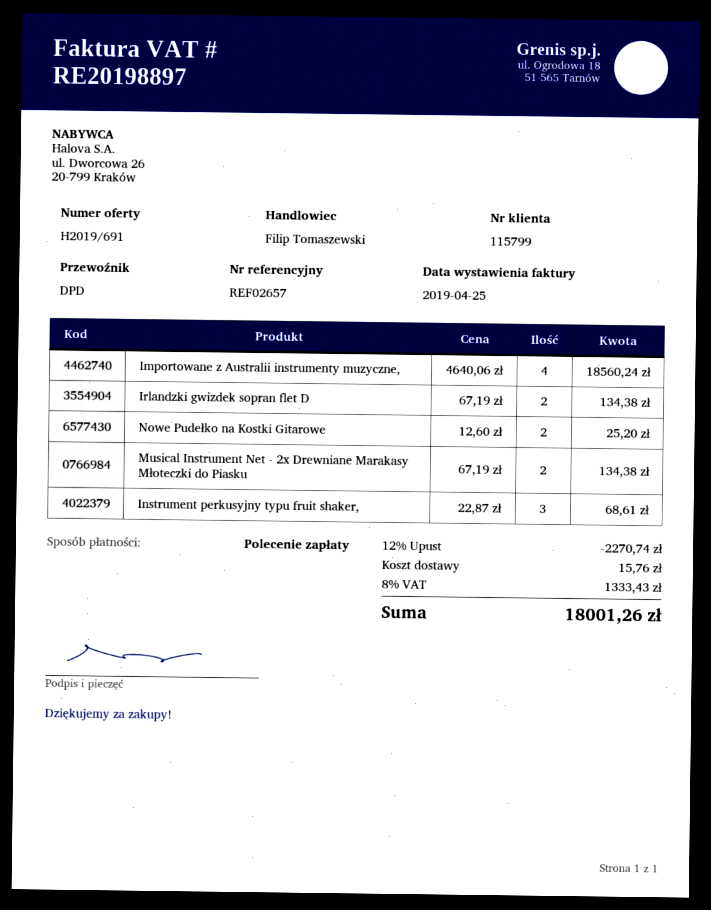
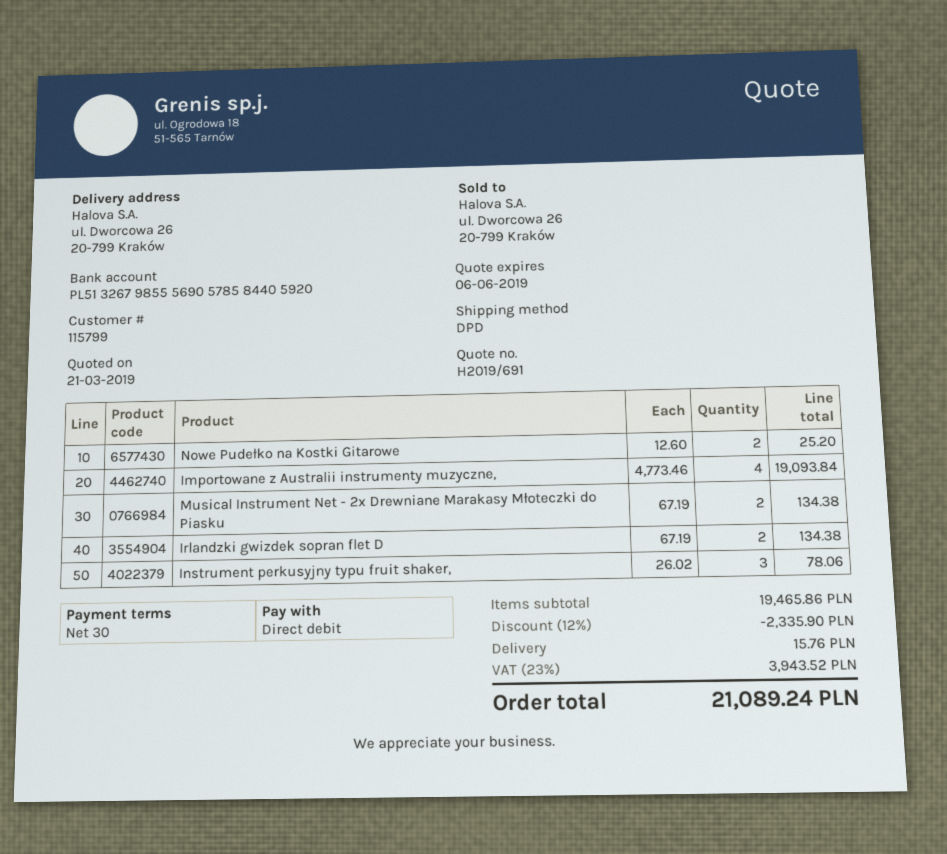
Importowane z Australii instrumenty muzyczne,: 4 x 4640.06 = 18560.24 -> 4 x 4773.46 = 19093.84
Instrument perkusyjny typu fruit shaker,: 3 x 22.87 = 68.61 -> 3 x 26.02 = 78.06
discount: 12% = 2270.74 -> 12% = 2335.90
tax: 8% = 1333.43 -> 23% = 3943.52
total: 18001.26 -> 21089.24

